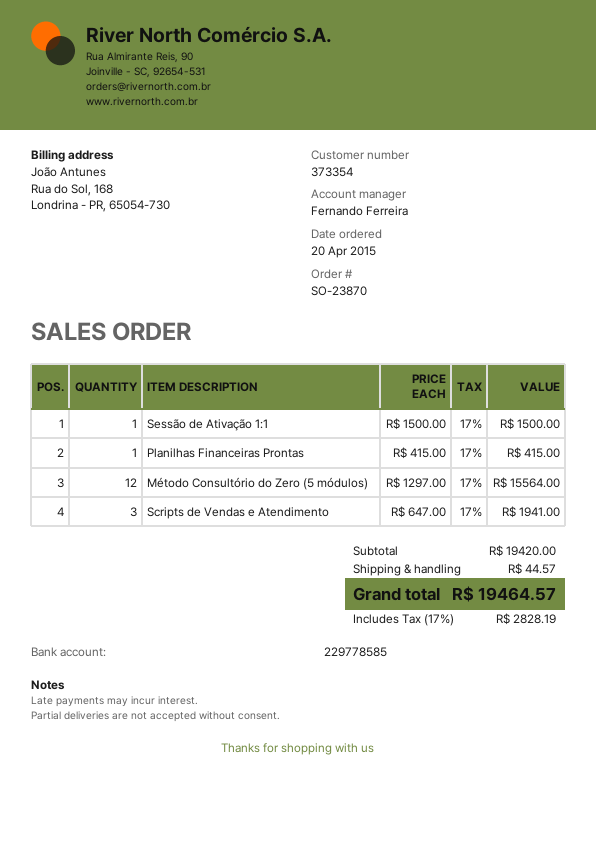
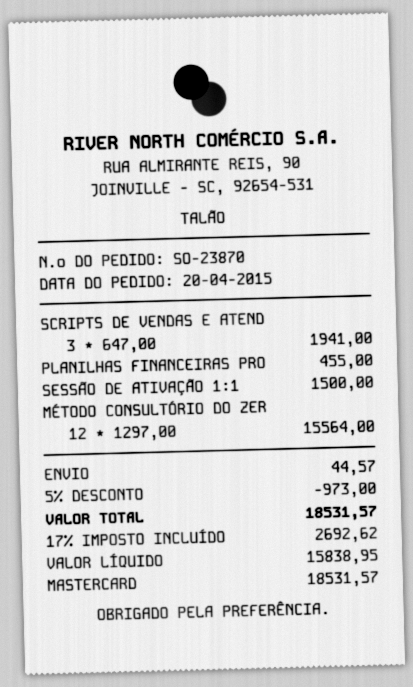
Planilhas Financeiras Prontas: 1 x 415.00 = 415.00 -> 1 x 455.00 = 455.00
discount: none -> 5% = 973.00
tax: 17% = 2828.19 -> 17% = 2692.62
total: 19464.57 -> 18531.57

